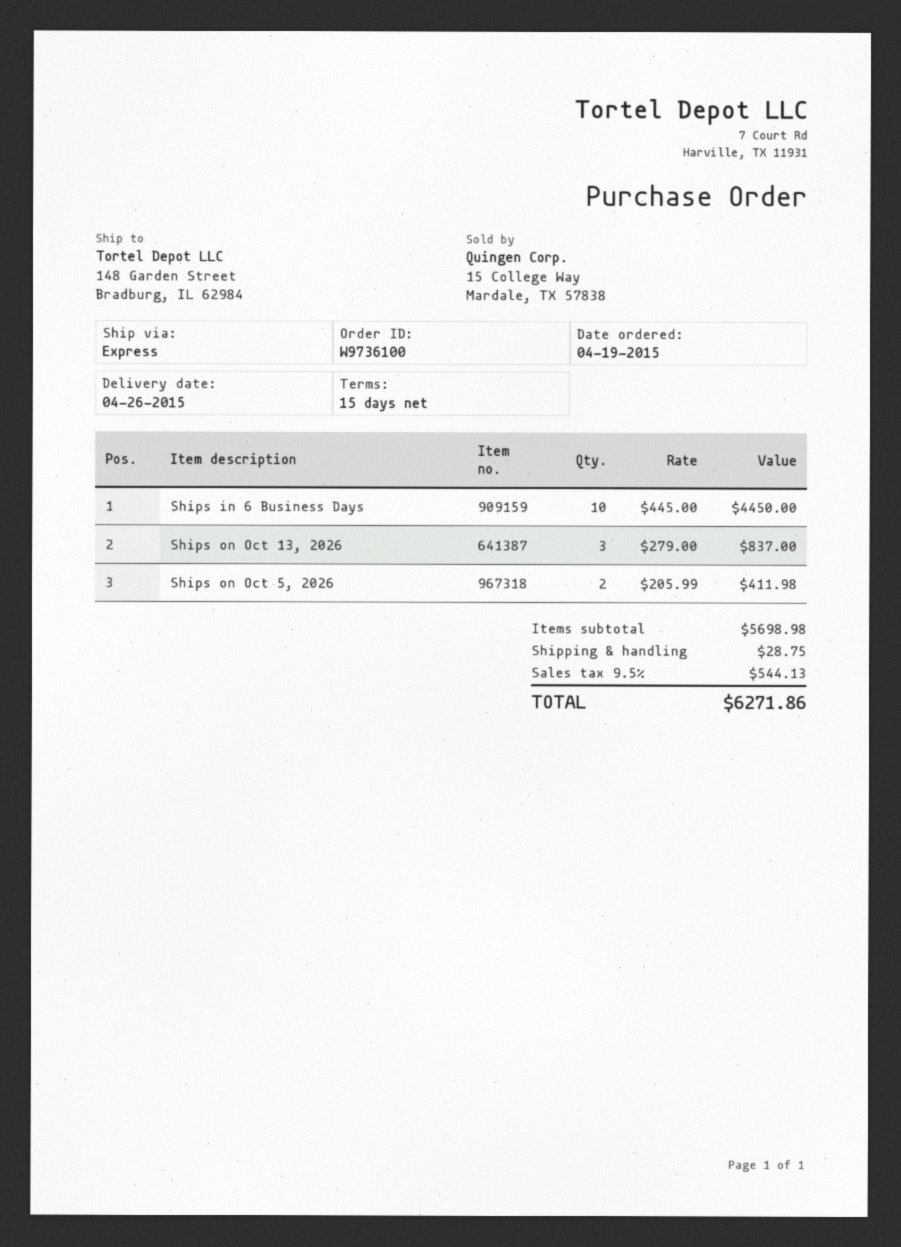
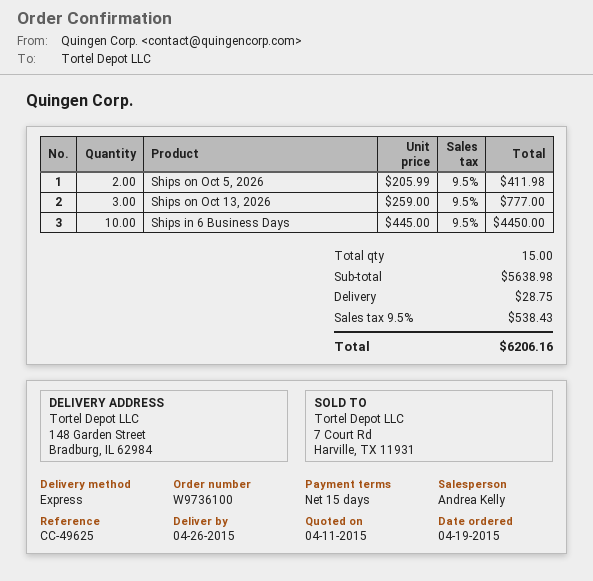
Ships on Oct 13, 2026: 3 x 279.00 = 837.00 -> 3 x 259.00 = 777.00
subtotal: 5698.98 -> 5638.98
tax: 9.5% = 544.13 -> 9.5% = 538.43
total: 6271.86 -> 6206.16

